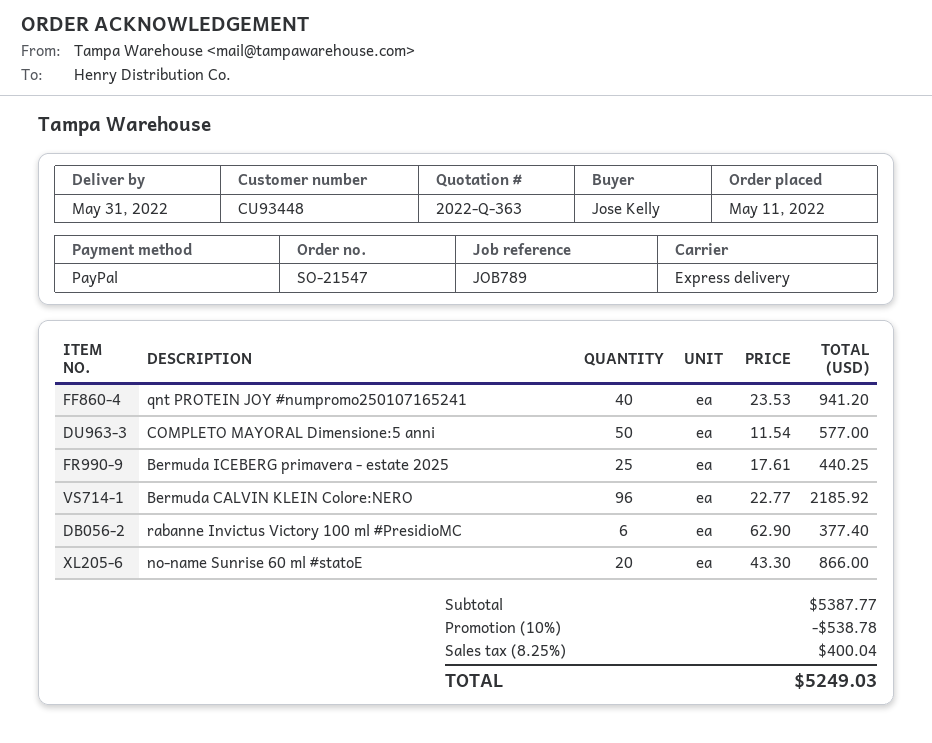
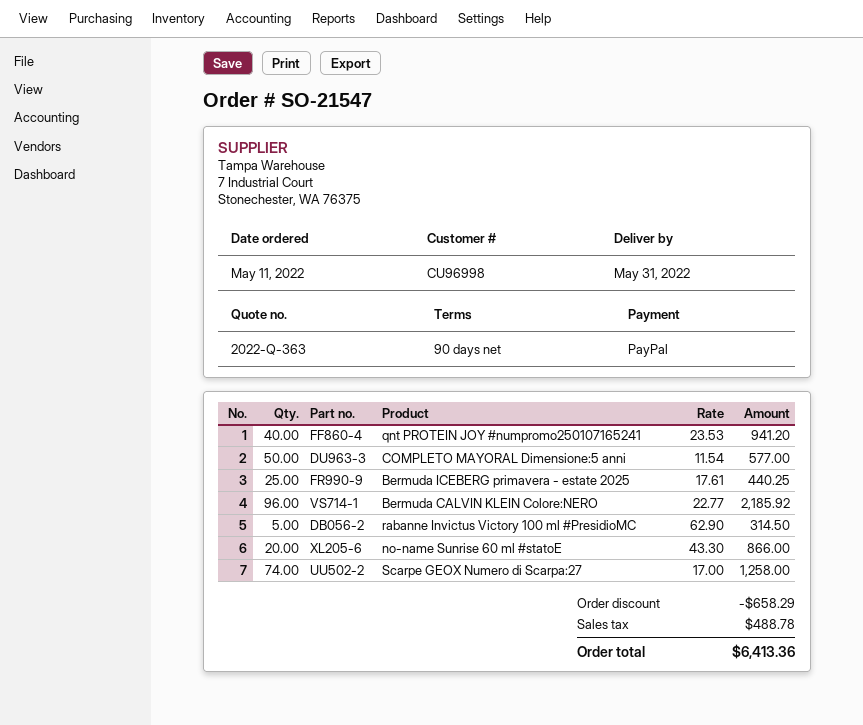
customer number: CU93448 -> CU96998
rabanne Invictus Victory 100 ml #PresidioMC: 6 x 62.90 = 377.40 -> 5 x 62.90 = 314.50
Scarpe GEOX Numero di Scarpa:27: none -> 74 x 17.00 = 1258.00
discount: 538.78 -> 658.29
tax: 400.04 -> 488.78
total: 5249.03 -> 6413.36

